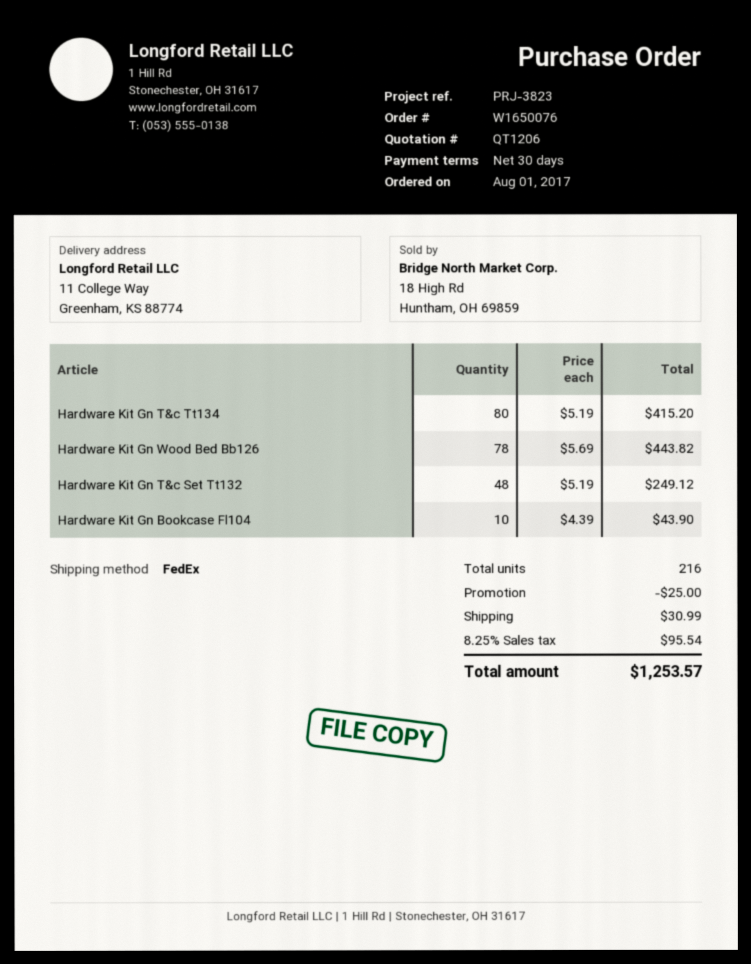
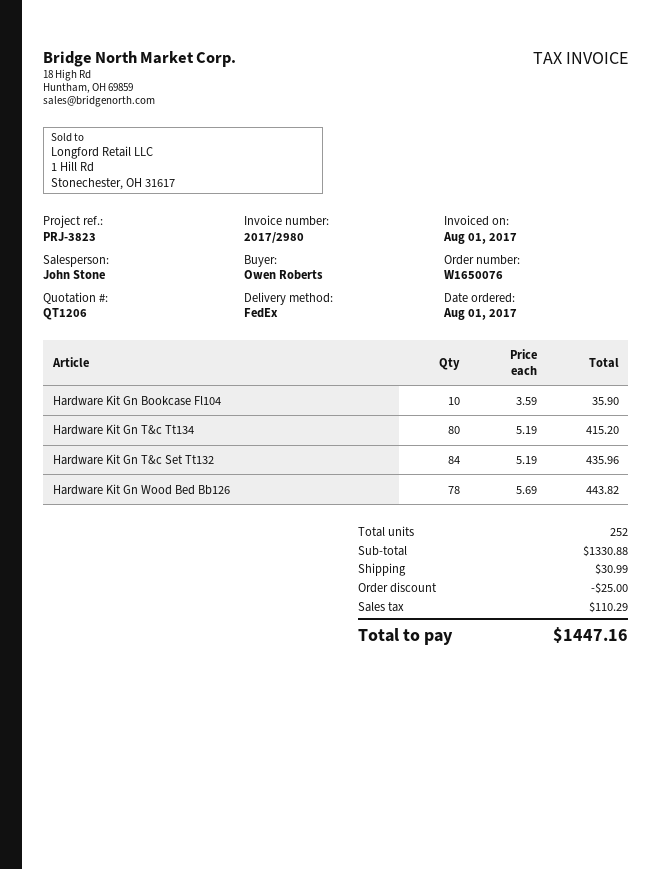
Hardware Kit Gn T&c Set Tt132: 48 x 5.19 = 249.12 -> 84 x 5.19 = 435.96
Hardware Kit Gn Bookcase Fl104: 10 x 4.39 = 43.90 -> 10 x 3.59 = 35.90
total quantity: 216 -> 252
tax: 95.54 -> 110.29
total: 1253.57 -> 1447.16

